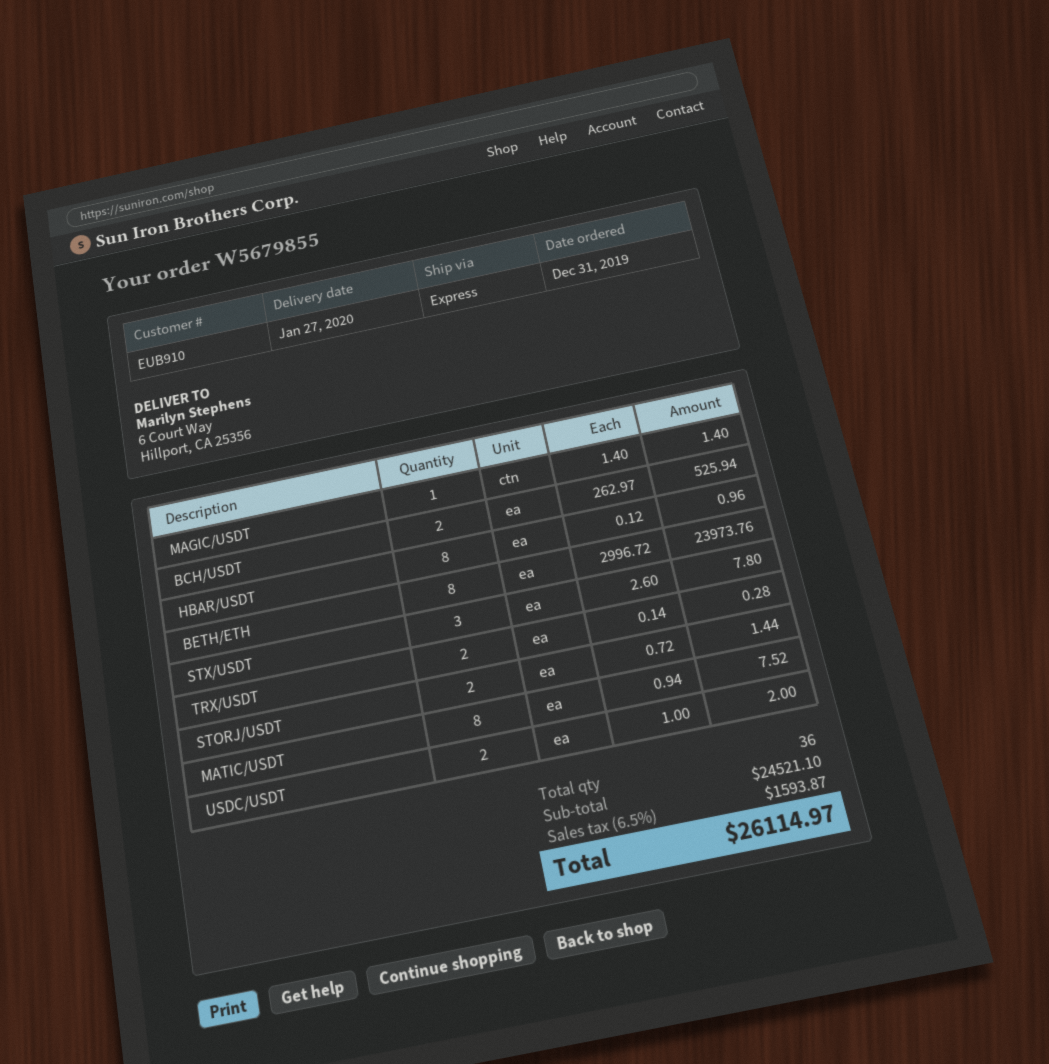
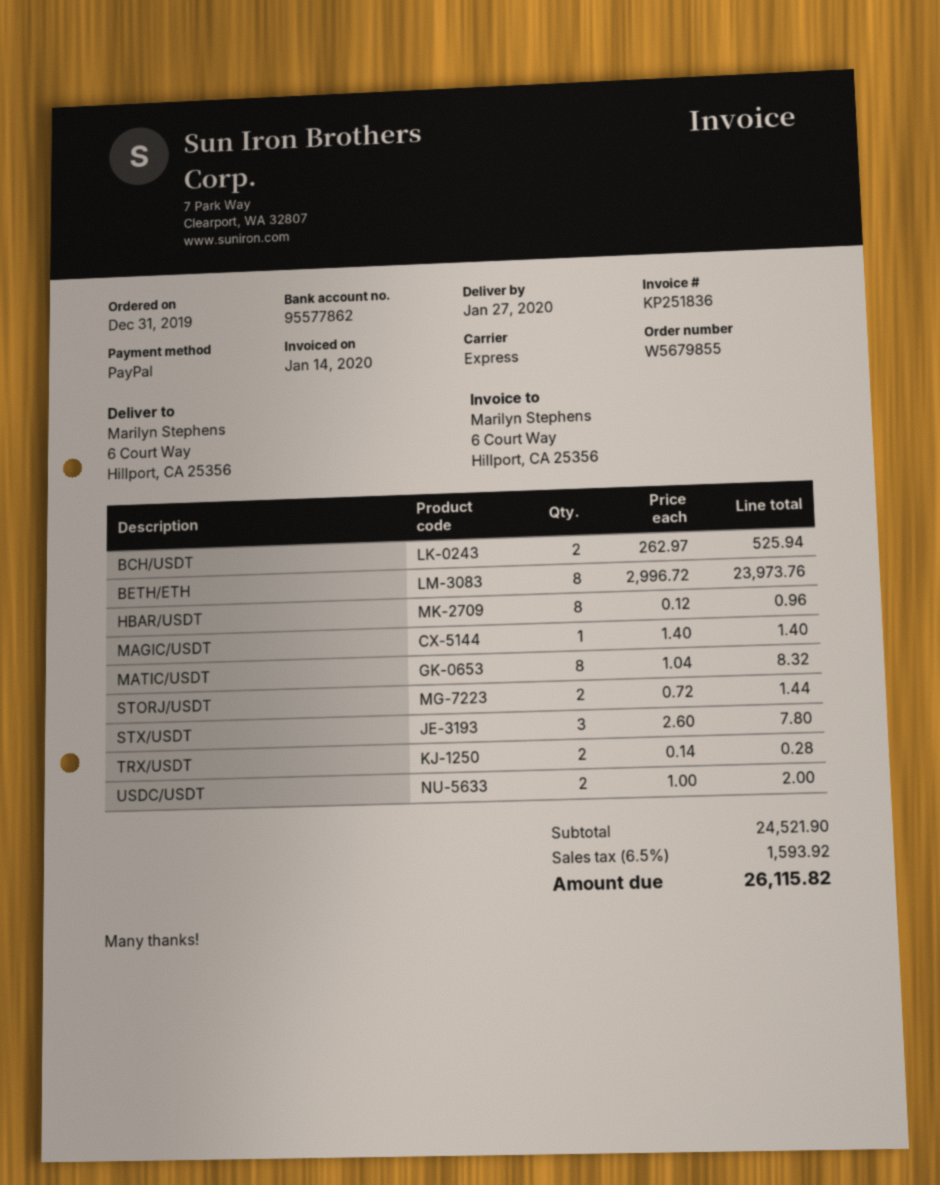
MATIC/USDT: 8 x 0.94 = 7.52 -> 8 x 1.04 = 8.32
subtotal: 24521.10 -> 24521.90
tax: 6.5% = 1593.87 -> 6.5% = 1593.92
total: 26114.97 -> 26115.82

